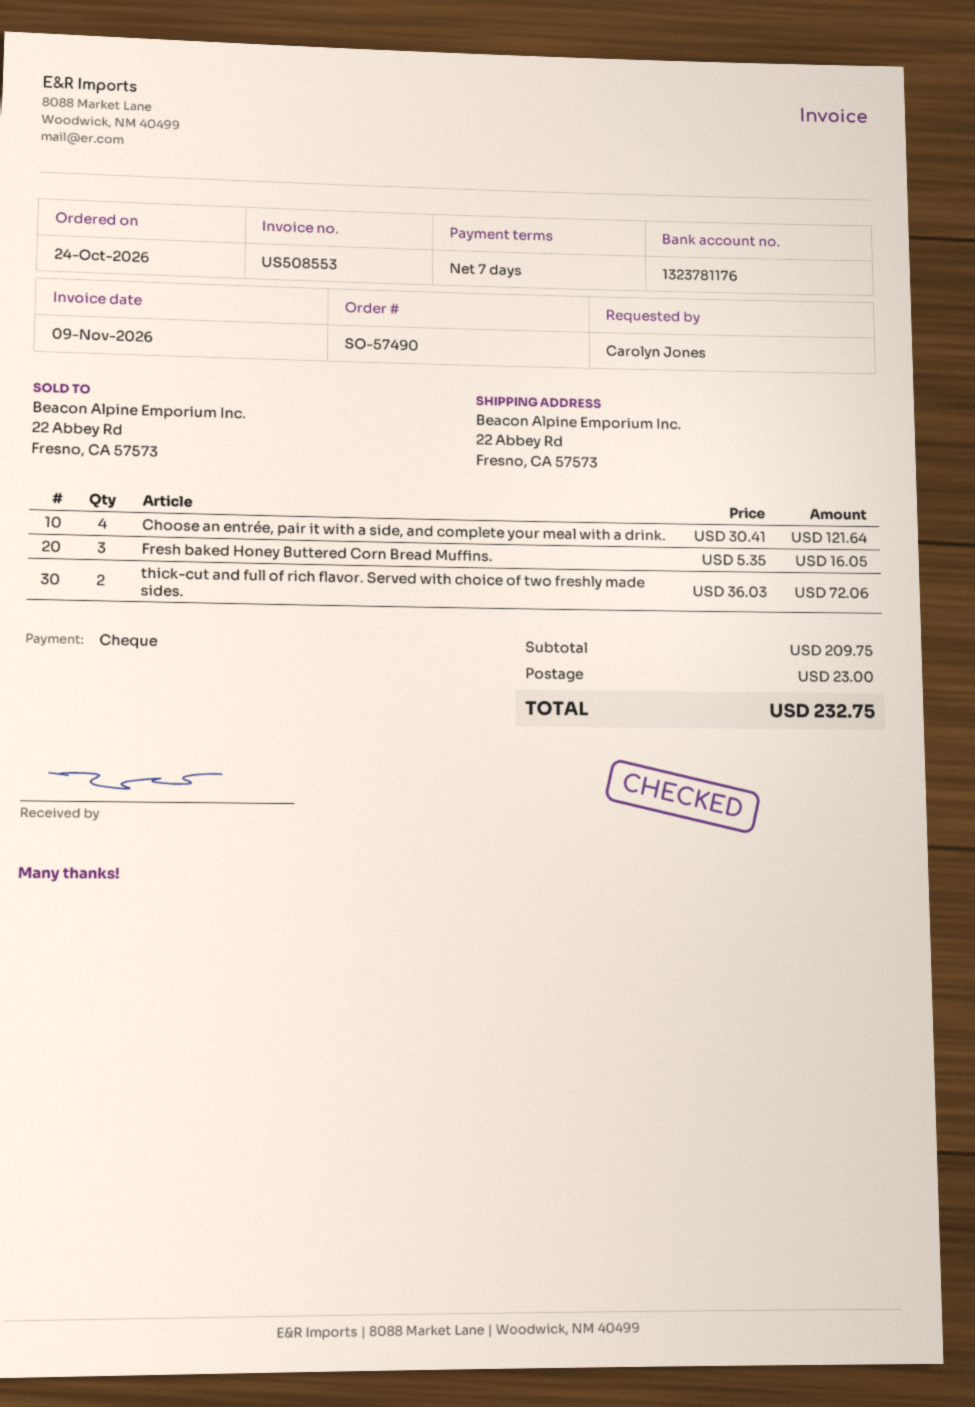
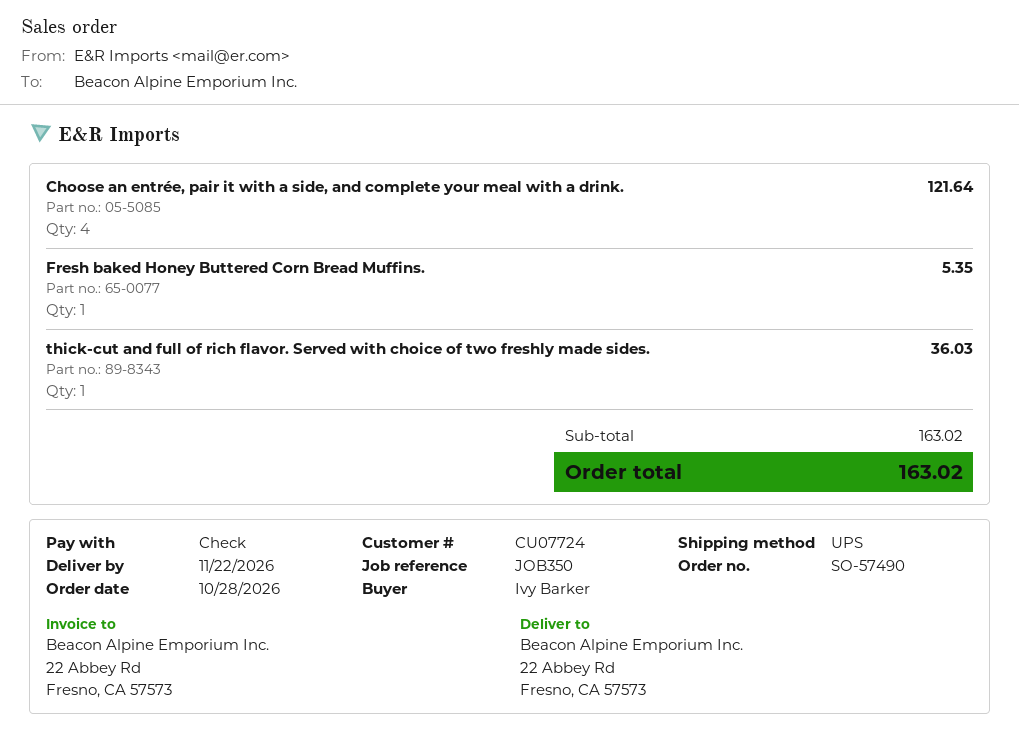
order date: 2026-10-24 -> 2026-10-28
ordered by: Carolyn Jones -> Ivy Barker
Fresh baked Honey Buttered Corn Bread Muffins.: 3 for 16.05 -> 1 for 5.35
thick-cut and full of rich flavor. Served with choice of two freshly made sides.: 2 for 72.06 -> 1 for 36.03
subtotal: 209.75 -> 163.02
shipping: 23.00 -> none
total: 232.75 -> 163.02

